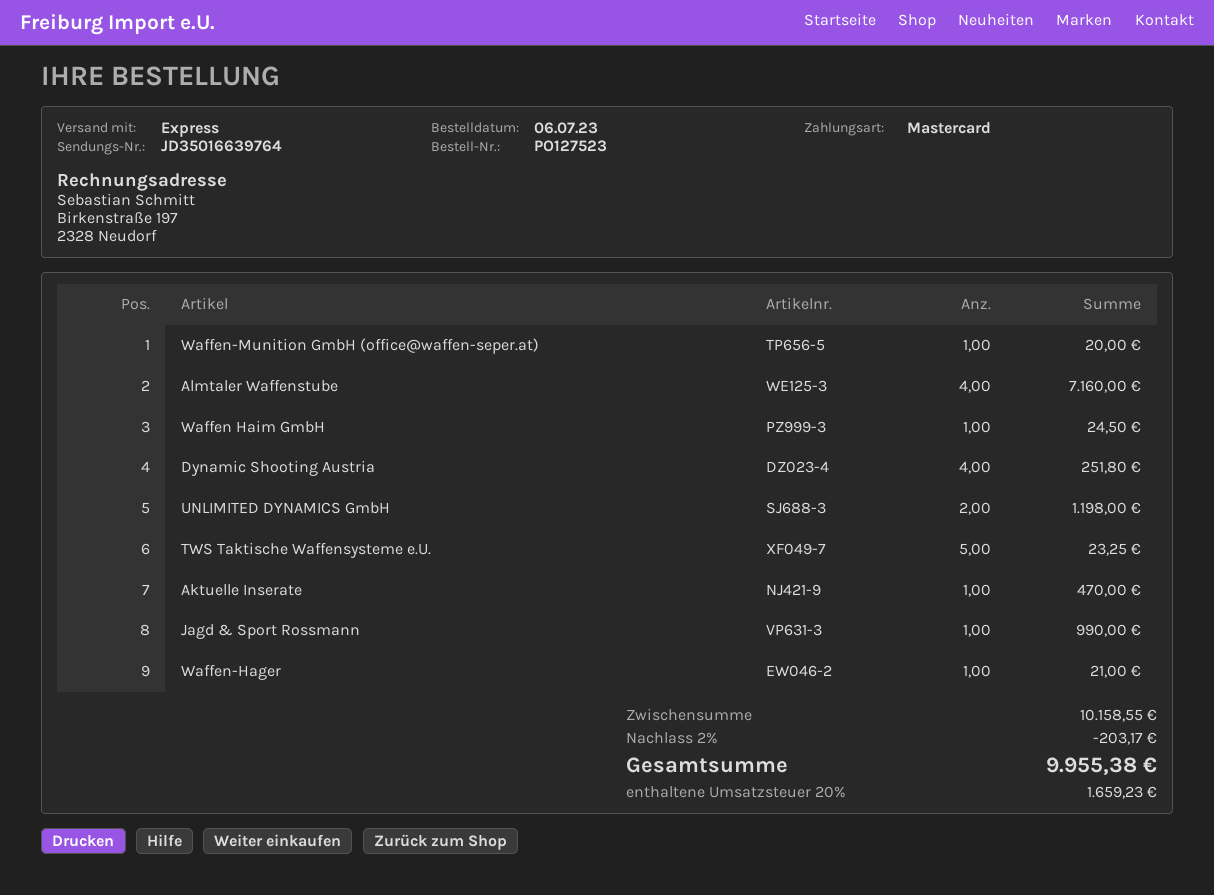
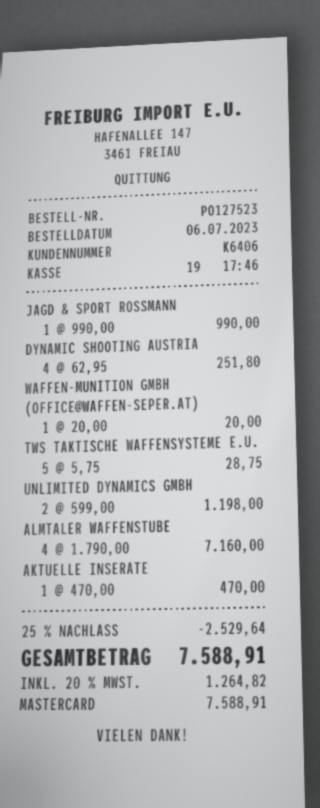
Waffen Haim GmbH: 1 for 24.50 -> none
TWS Taktische Waffensysteme e.U.: 5 for 23.25 -> 5 for 28.75
Waffen-Hager: 1 for 21.00 -> none
discount: 2% = 203.17 -> 25% = 2529.64
tax: 20% = 1659.23 -> 20% = 1264.82
total: 9955.38 -> 7588.91

